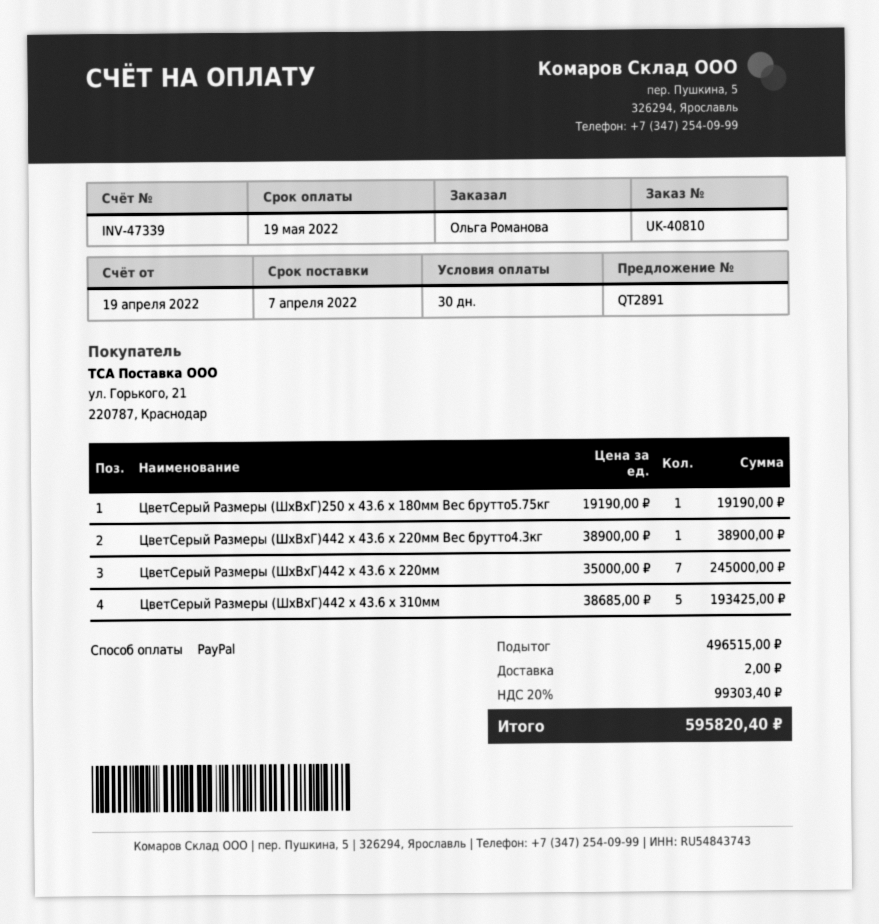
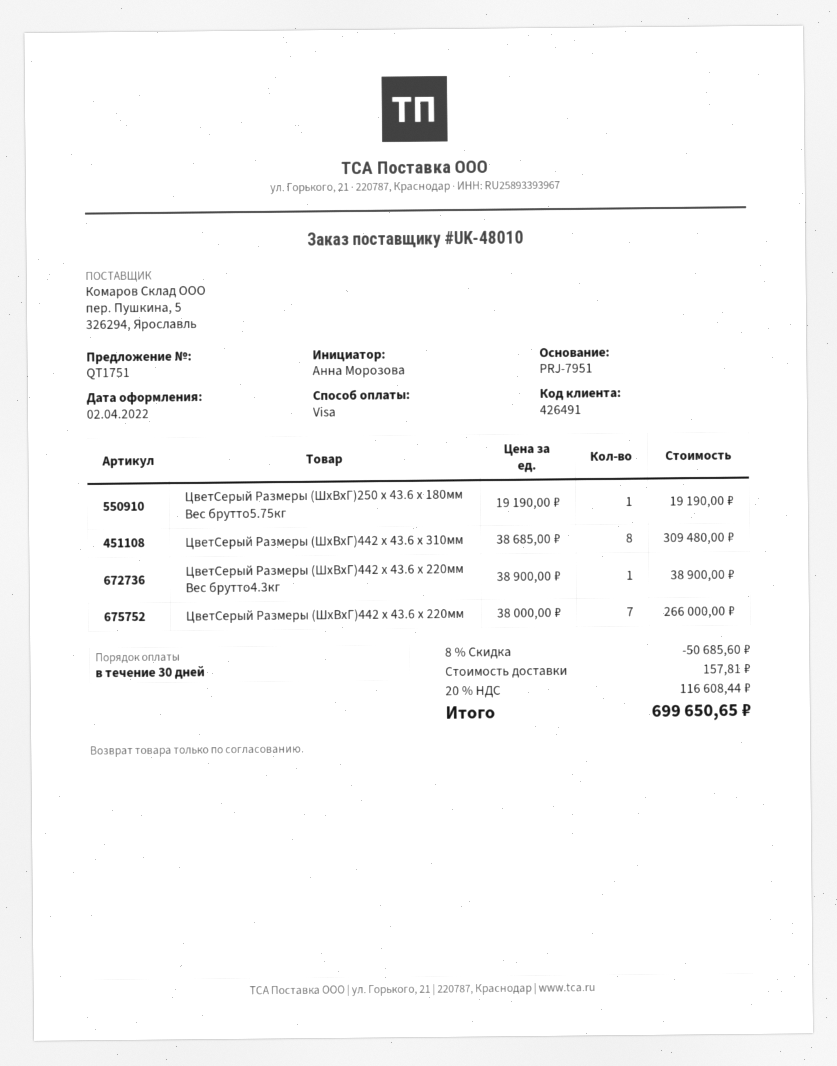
quote number: QT2891 -> QT1751
order number: UK-40810 -> UK-48010
ordered by: Ольга Романова -> Анна Морозова
payment method: PayPal -> Visa
ЦветСерый Размеры (ШxВxГ)442 x 43.6 x 220мм: 7 x 35000.00 = 245000.00 -> 7 x 38000.00 = 266000.00
ЦветСерый Размеры (ШxВxГ)442 x 43.6 x 310мм: 5 x 38685.00 = 193425.00 -> 8 x 38685.00 = 309480.00
discount: none -> 8% = 50685.60
shipping: 2.00 -> 157.81
tax: 20% = 99303.40 -> 20% = 116608.44
total: 595820.40 -> 699650.65

